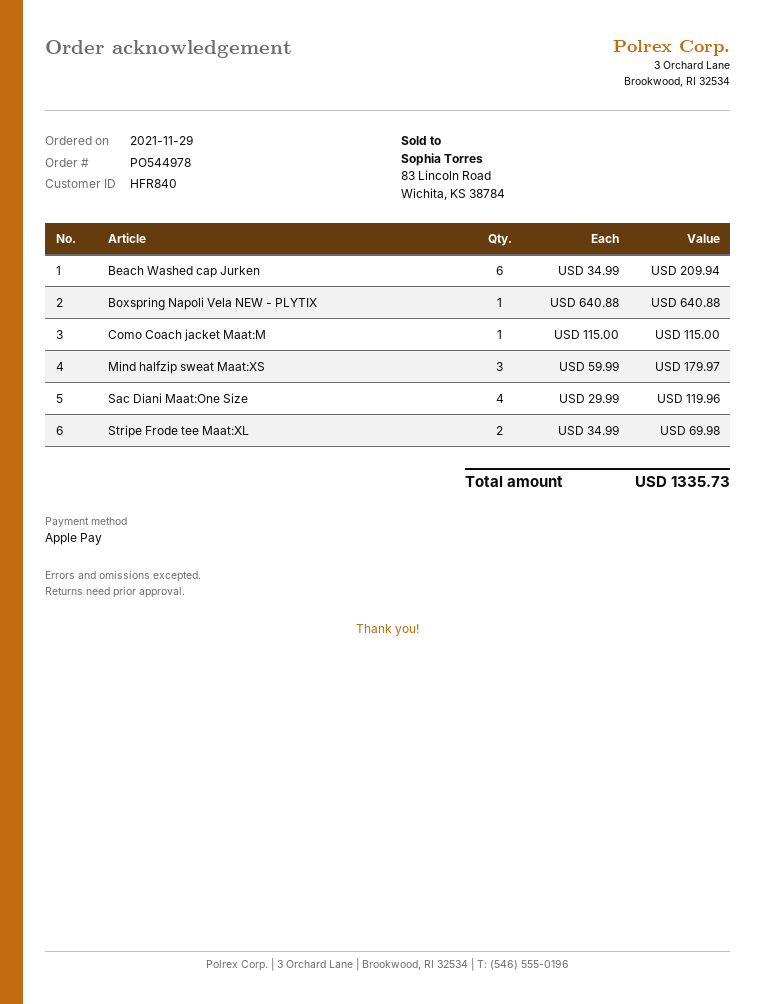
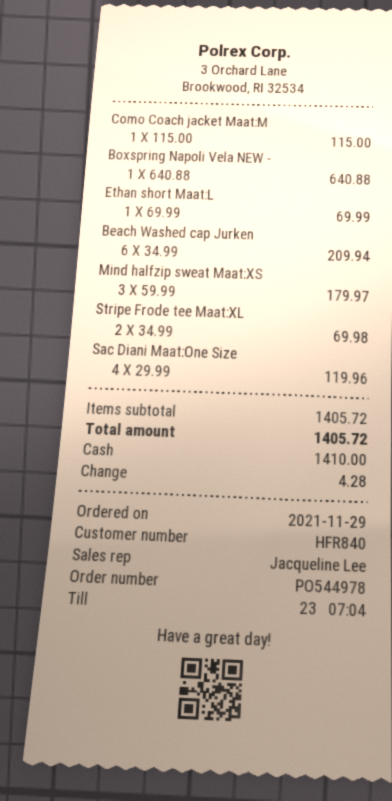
payment method: Apple Pay -> cash
Ethan short Maat:L: none -> 1 x 69.99 = 69.99
total: 1335.73 -> 1405.72

